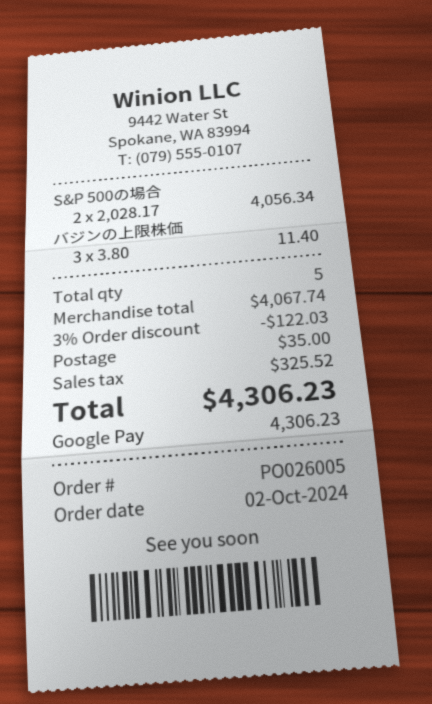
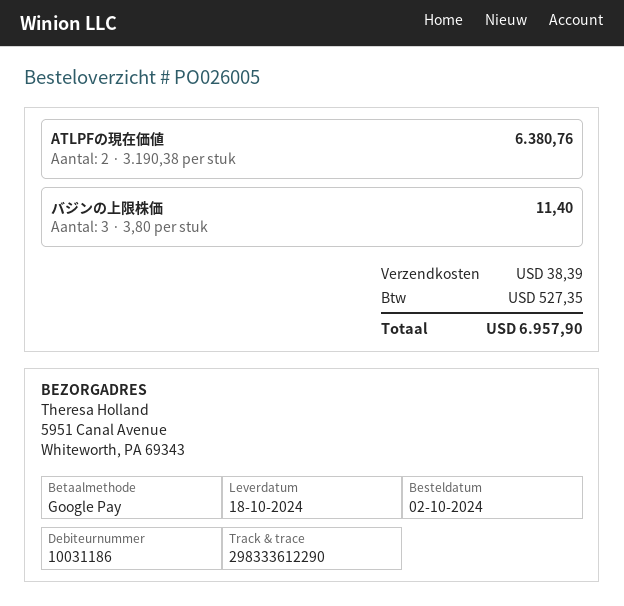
S&P 500の場合: 2 x 2028.17 = 4056.34 -> none
ATLPFの現在価値: none -> 2 x 3190.38 = 6380.76
discount: 3% = 122.03 -> none
shipping: 35.00 -> 38.39
tax: 325.52 -> 527.35
total: 4306.23 -> 6957.90

